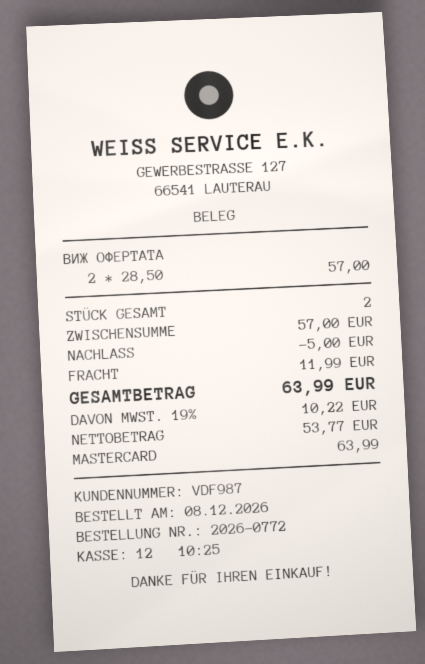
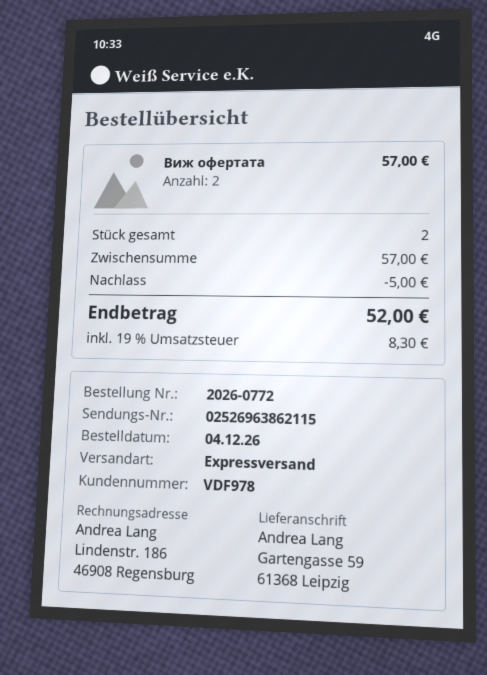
order date: 2026-12-08 -> 2026-12-04
customer number: VDF987 -> VDF978
shipping: 11.99 -> none
tax: 19% = 10.22 -> 19% = 8.30
total: 63.99 -> 52.00

